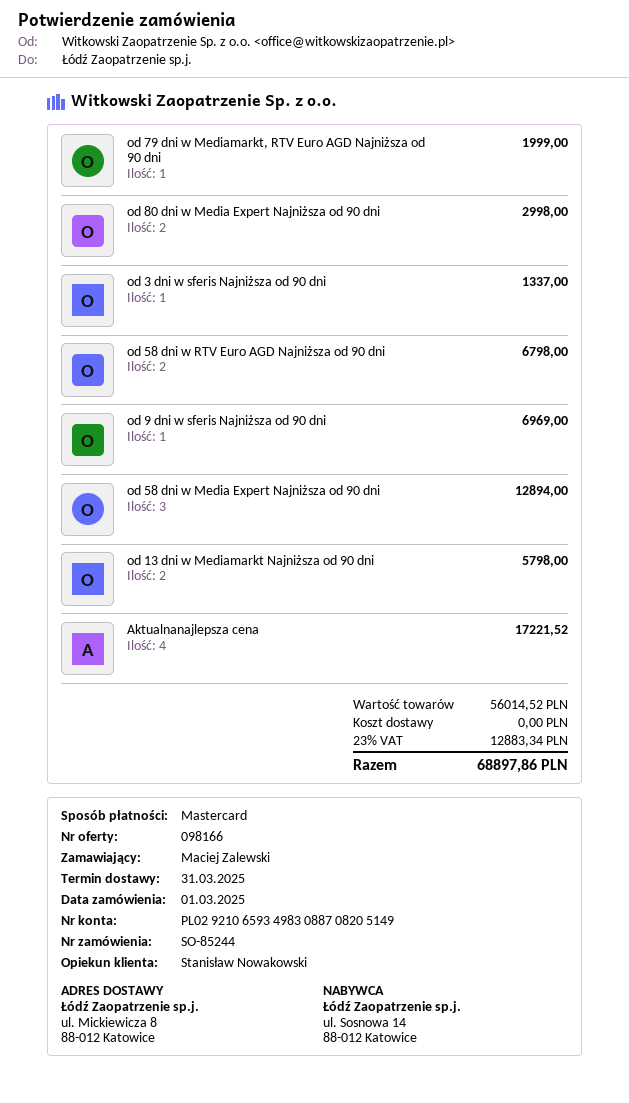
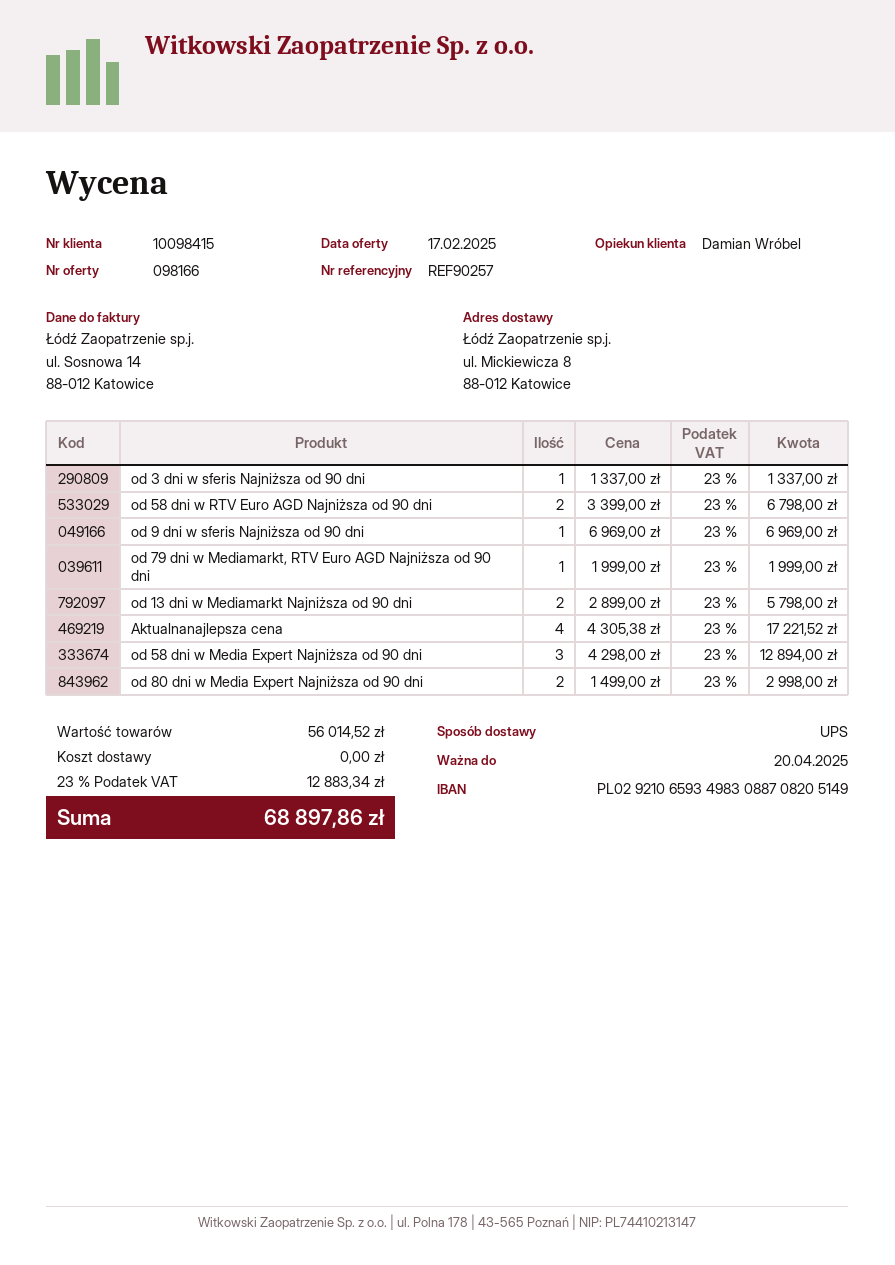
sales rep: Stanisław Nowakowski -> Damian Wróbel

